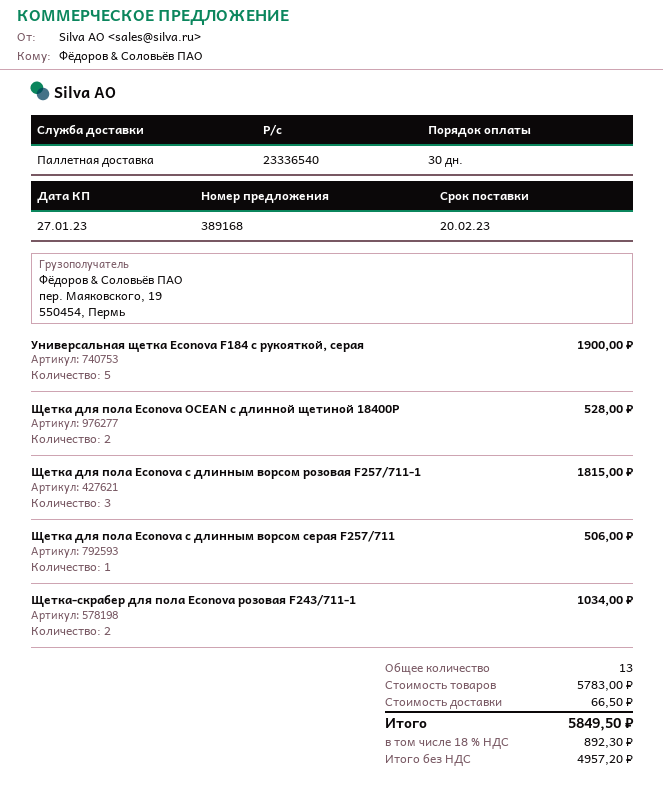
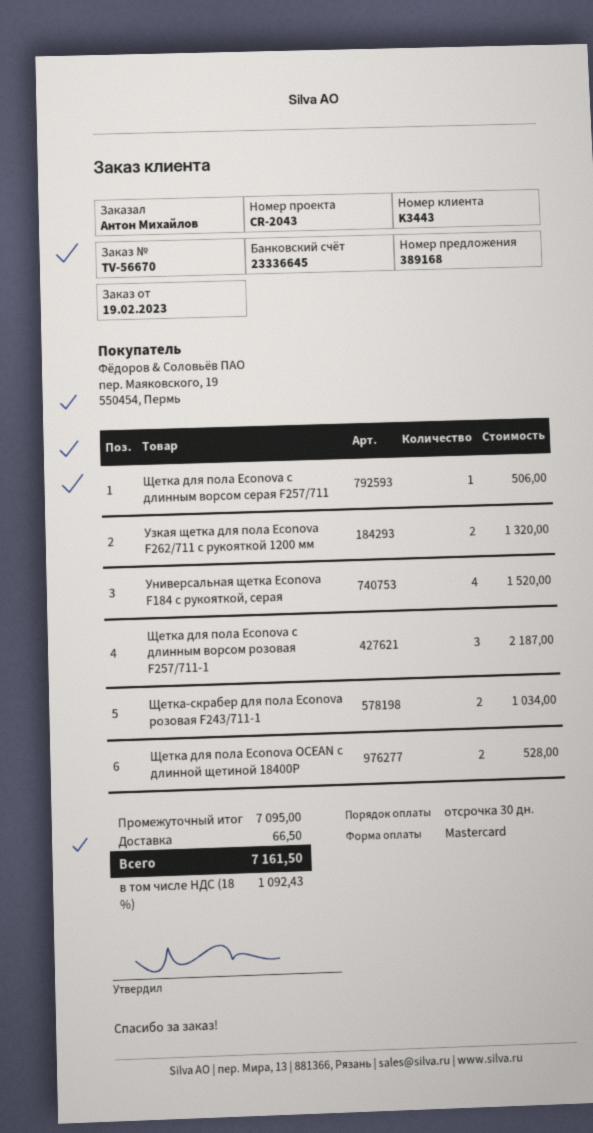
bank account: 23336540 -> 23336645
Универсальная щетка Econova F184 с рукояткой, серая: 5 for 1900.00 -> 4 for 1520.00
Щетка для пола Econova с длинным ворсом розовая F257/711-1: 3 for 1815.00 -> 3 for 2187.00
Узкая щетка для пола Econova F262/711 с рукояткой 1200 мм: none -> 2 for 1320.00
subtotal: 5783.00 -> 7095.00
tax: 18% = 892.30 -> 18% = 1092.43
total: 5849.50 -> 7161.50

